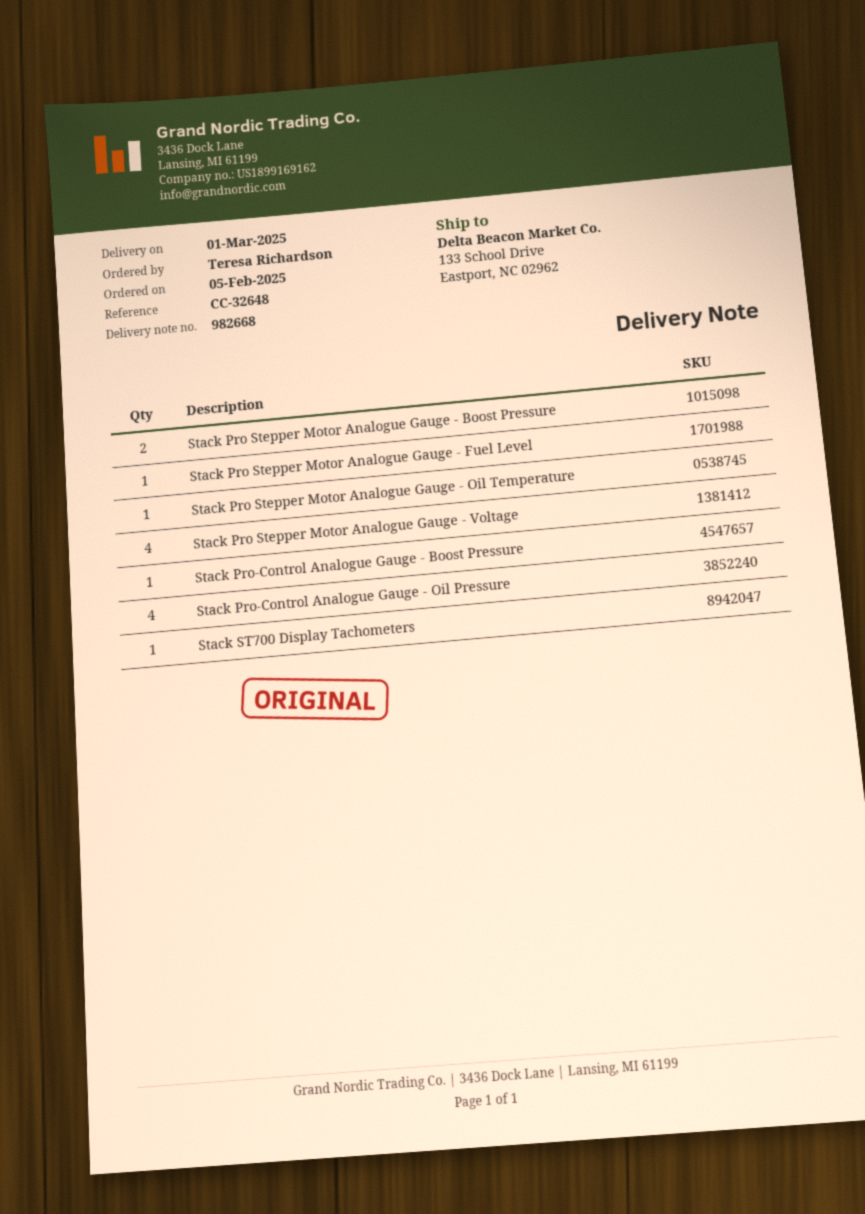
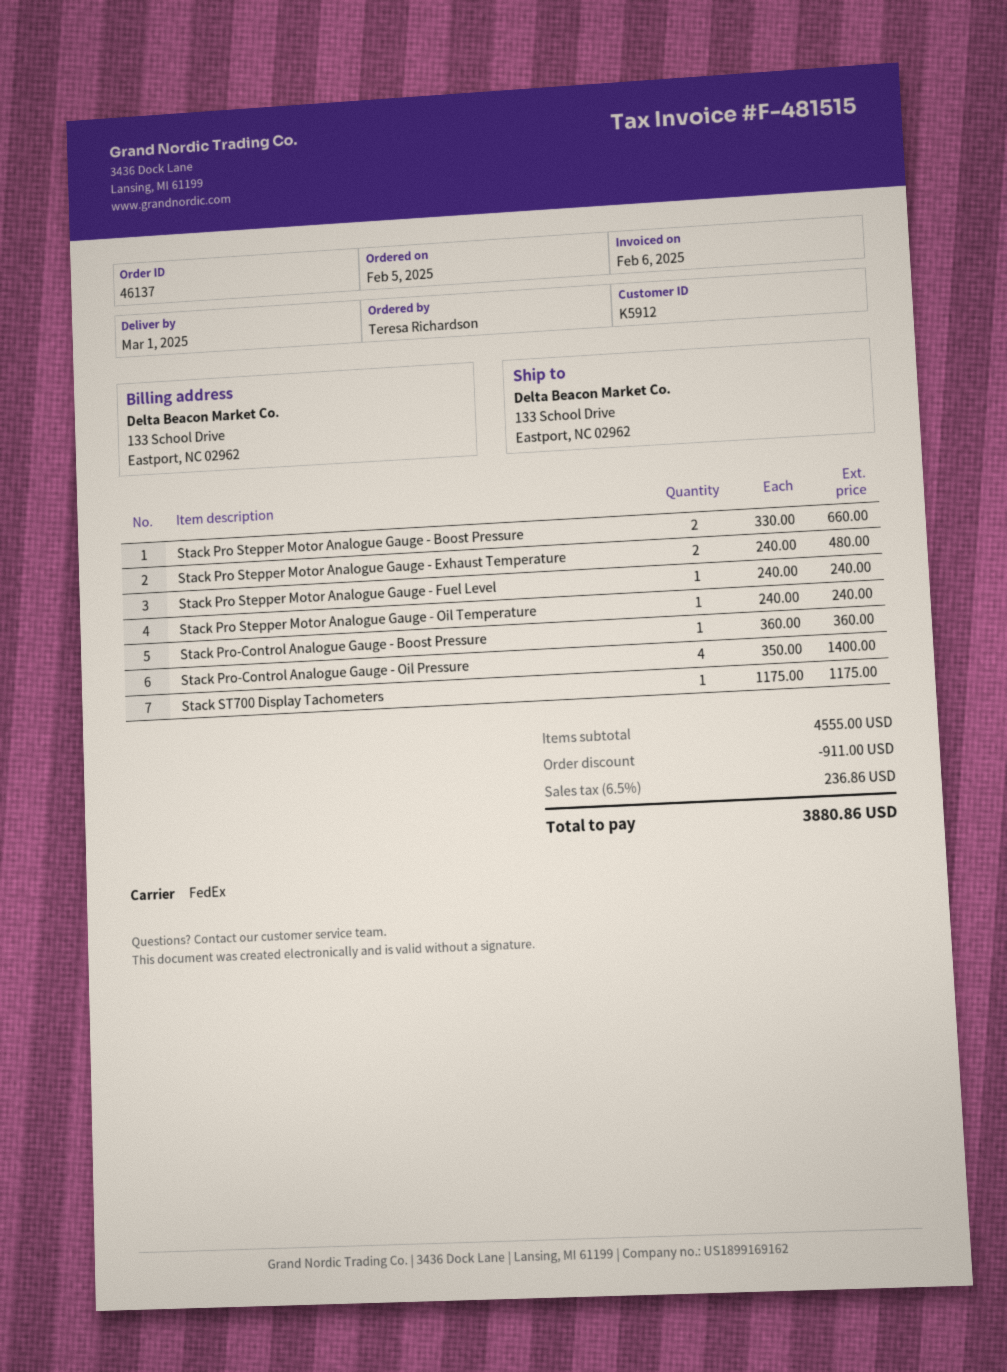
Stack Pro Stepper Motor Analogue Gauge - Voltage: 4 -> none
Stack Pro Stepper Motor Analogue Gauge - Exhaust Temperature: none -> 2

